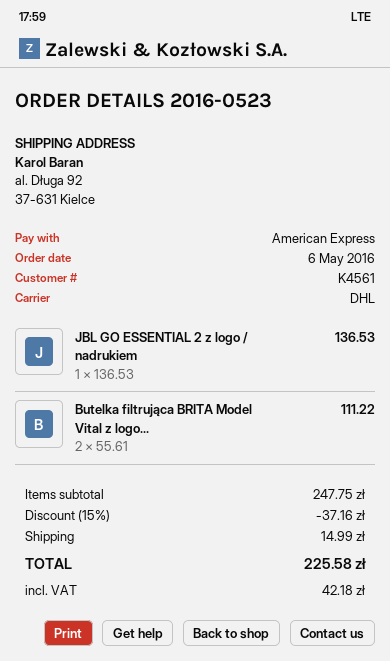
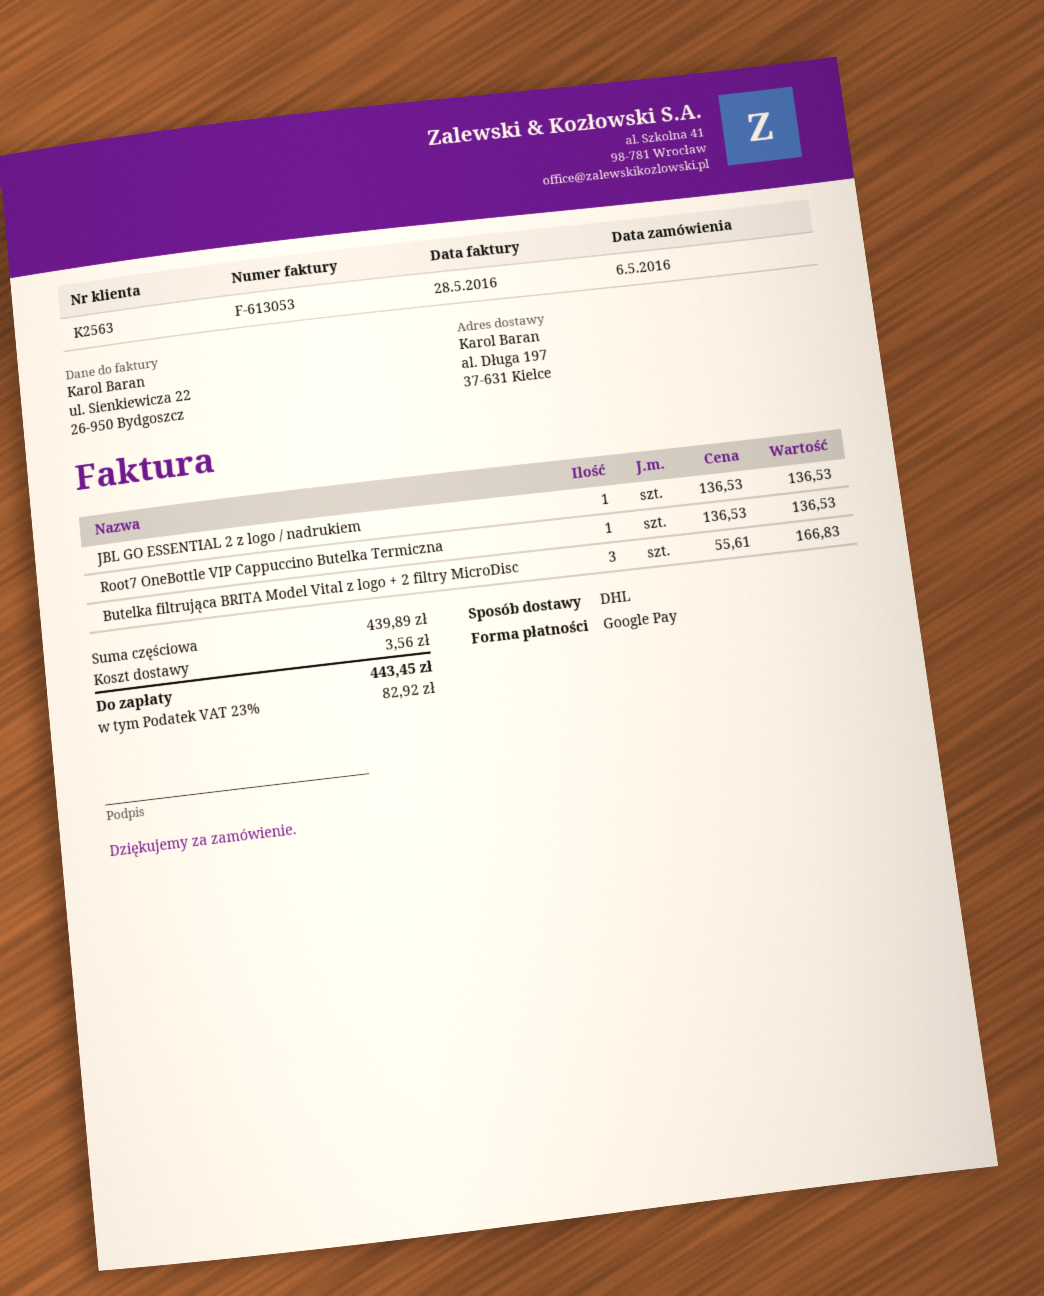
customer number: K4561 -> K2563
payment method: American Express -> Google Pay
ship to: al. Długa 92, 37-631 Kielce -> al. Długa 197, 37-631 Kielce
Butelka filtrująca BRITA Model Vital z logo...: 2 x 55.61 = 111.22 -> 3 x 55.61 = 166.83
Root7 OneBottle VIP Cappuccino Butelka Termiczna: none -> 1 x 136.53 = 136.53
subtotal: 247.75 -> 439.89
discount: 15% = 37.16 -> none
shipping: 14.99 -> 3.56
tax: 42.18 -> 82.92
total: 225.58 -> 443.45

